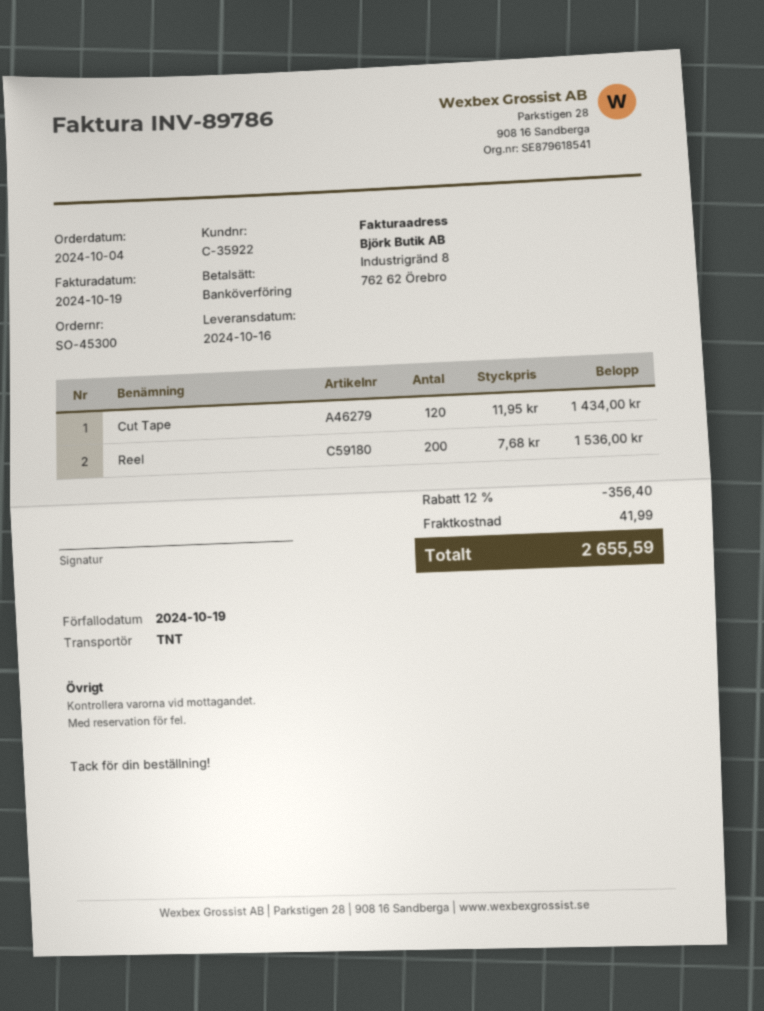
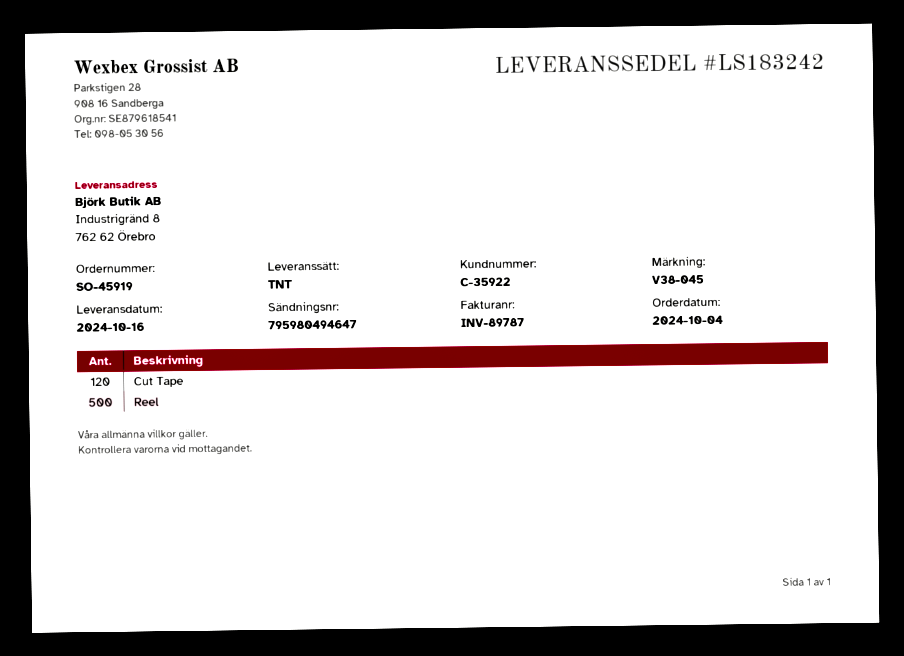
order number: SO-45300 -> SO-45919
invoice number: INV-89786 -> INV-89787
Reel: 200 -> 500

